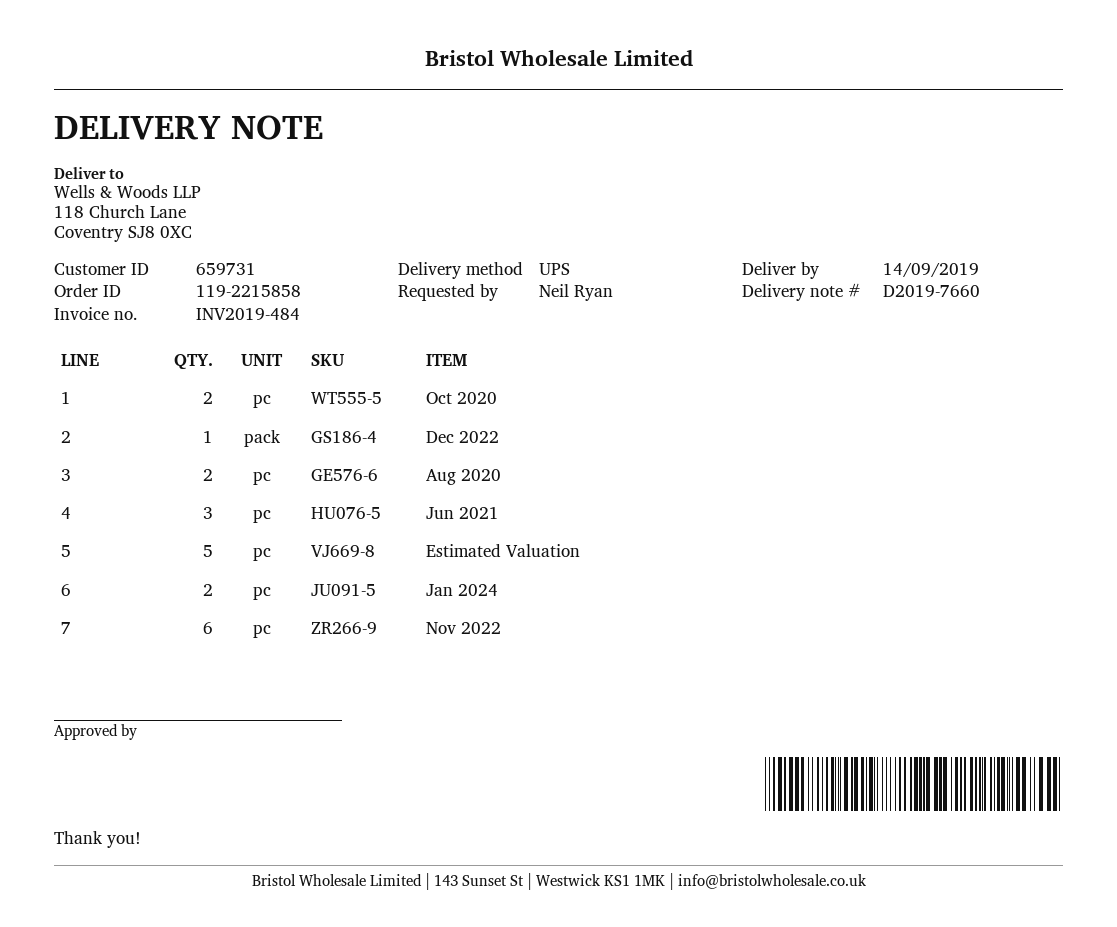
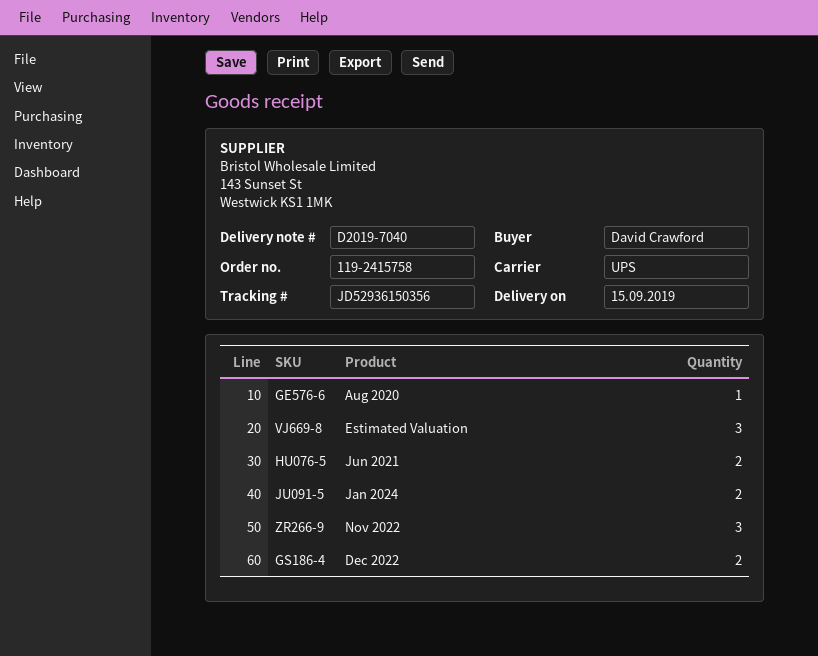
order number: 119-2215858 -> 119-2415758
delivery note number: D2019-7660 -> D2019-7040
delivery date: 2019-09-14 -> 2019-09-15
ordered by: Neil Ryan -> David Crawford
Oct 2020: 2 -> none
Dec 2022: 1 -> 2
Aug 2020: 2 -> 1
Jun 2021: 3 -> 2
Estimated Valuation: 5 -> 3
Nov 2022: 6 -> 3

